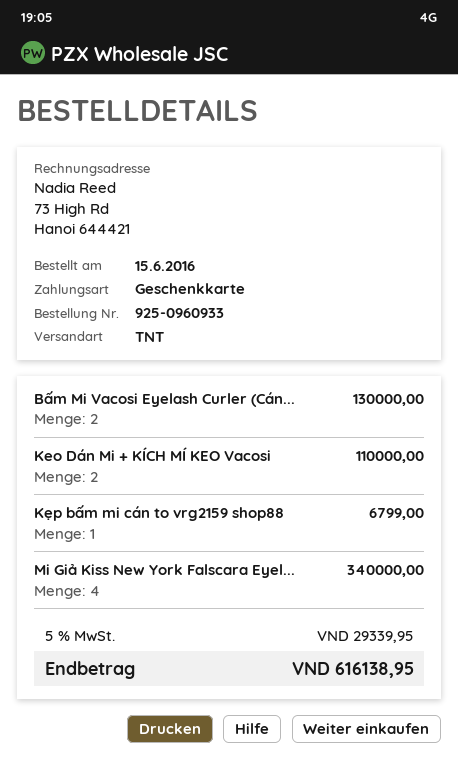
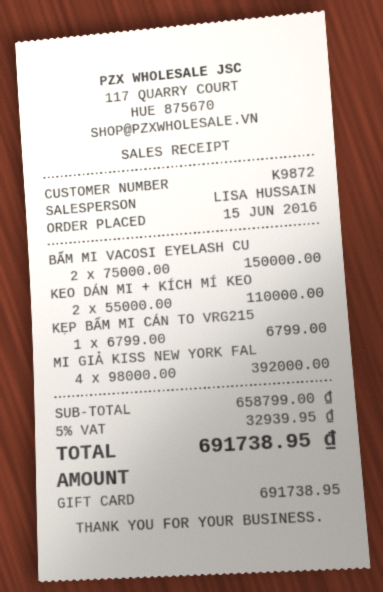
Bấm Mi Vacosi Eyelash Curler (Cán...: 2 for 130000.00 -> 2 for 150000.00
Mi Giả Kiss New York Falscara Eyel...: 4 for 340000.00 -> 4 for 392000.00
tax: 5% = 29339.95 -> 5% = 32939.95
total: 616138.95 -> 691738.95

